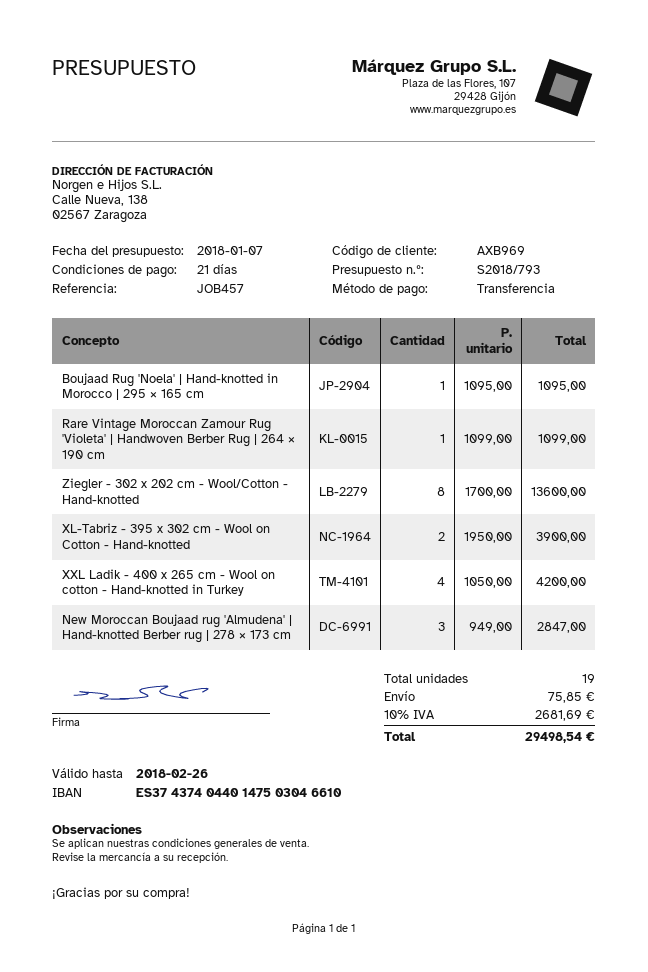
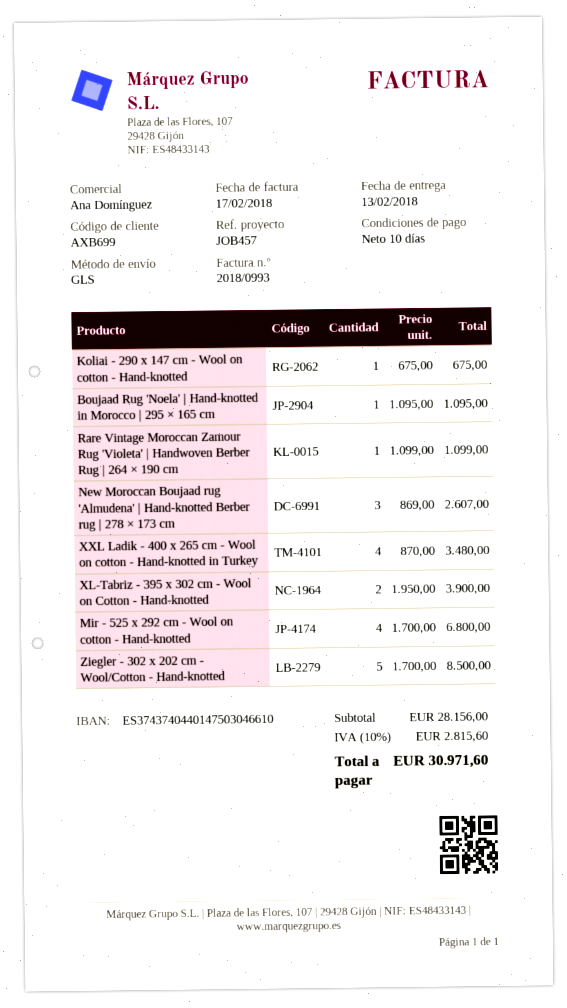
payment terms: 21 days -> 10 days
customer number: AXB969 -> AXB699
Ziegler - 302 x 202 cm - Wool/Cotton - Hand-knotted: 8 x 1700.00 = 13600.00 -> 5 x 1700.00 = 8500.00
XXL Ladik - 400 x 265 cm - Wool on cotton - Hand-knotted in Turkey: 4 x 1050.00 = 4200.00 -> 4 x 870.00 = 3480.00
New Moroccan Boujaad rug 'Almudena' | Hand-knotted Berber rug | 278 × 173 cm: 3 x 949.00 = 2847.00 -> 3 x 869.00 = 2607.00
Koliai - 290 x 147 cm - Wool on cotton - Hand-knotted: none -> 1 x 675.00 = 675.00
Mir - 525 x 292 cm - Wool on cotton - Hand-knotted: none -> 4 x 1700.00 = 6800.00
shipping: 75.85 -> none
tax: 10% = 2681.69 -> 10% = 2815.60
total: 29498.54 -> 30971.60

